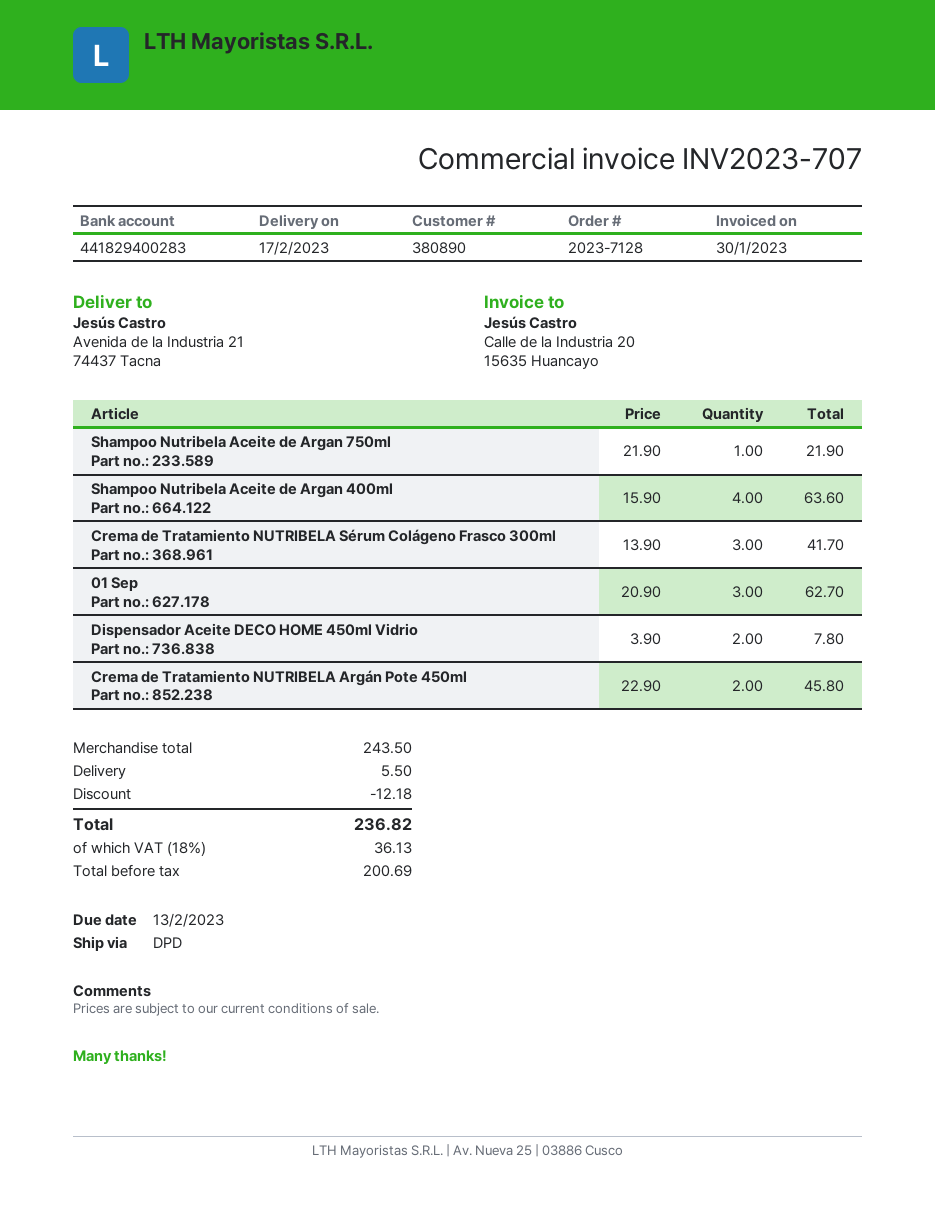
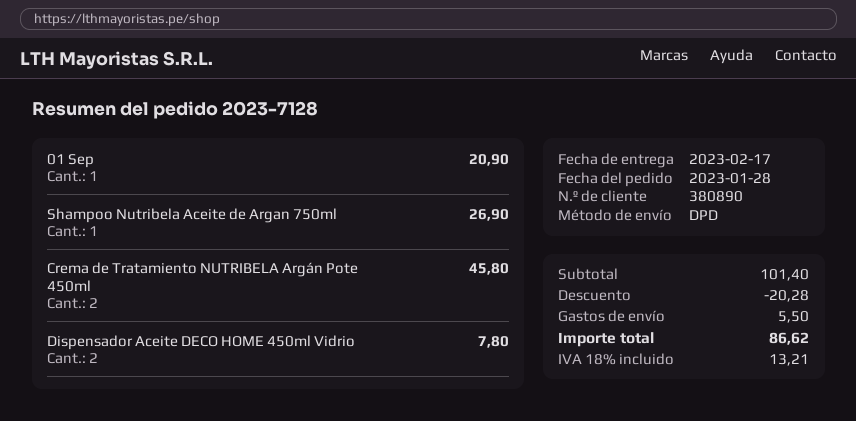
Shampoo Nutribela Aceite de Argan 750ml: 1 for 21.90 -> 1 for 26.90
Shampoo Nutribela Aceite de Argan 400ml: 4 for 63.60 -> none
Crema de Tratamiento NUTRIBELA Sérum Colágeno Frasco 300ml: 3 for 41.70 -> none
01 Sep: 3 for 62.70 -> 1 for 20.90
subtotal: 243.50 -> 101.40
discount: 12.18 -> 20.28
tax: 18% = 36.13 -> 18% = 13.21
total: 236.82 -> 86.62

